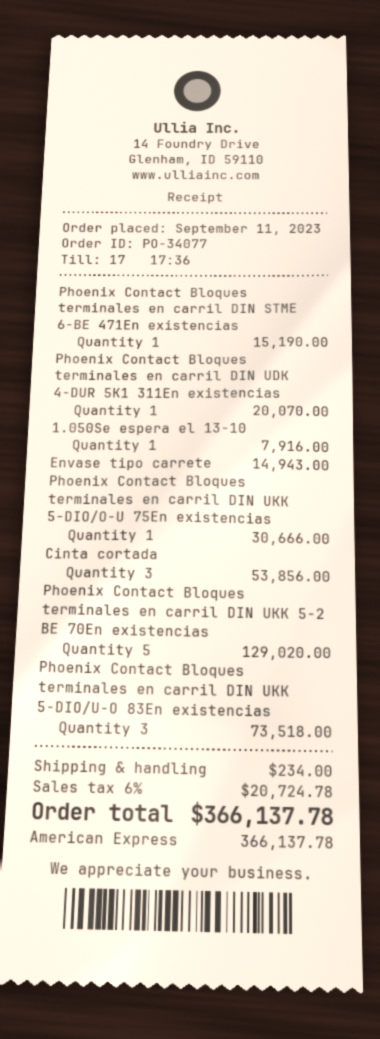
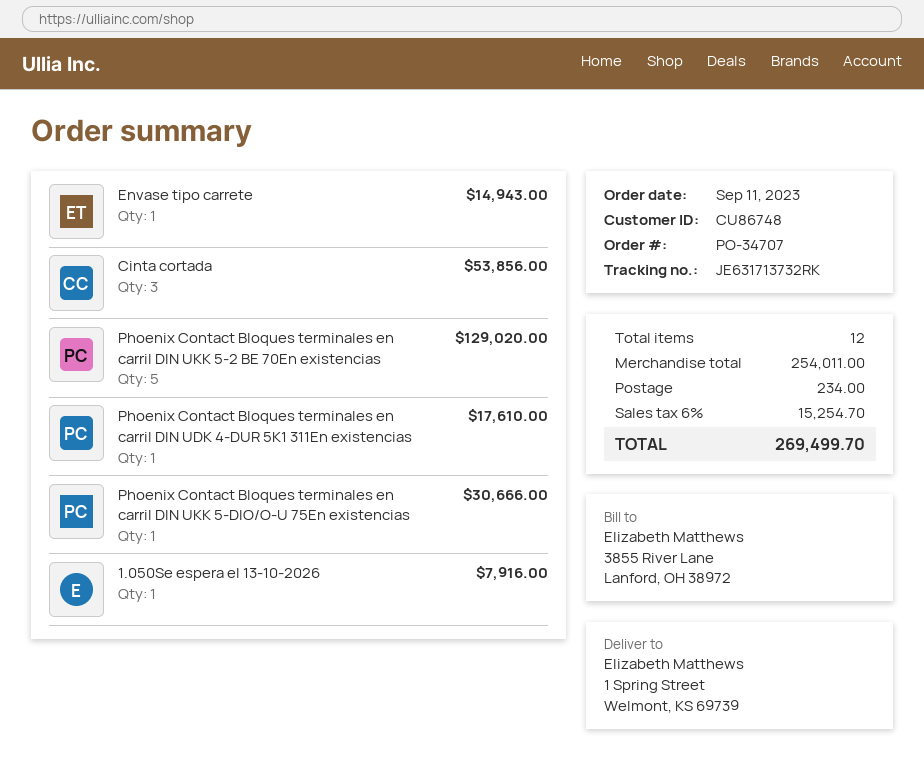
order number: PO-34077 -> PO-34707
Phoenix Contact Bloques terminales en carril DIN STME 6-BE 471En existencias: 1 for 15190.00 -> none
Phoenix Contact Bloques terminales en carril DIN UDK 4-DUR 5K1 311En existencias: 1 for 20070.00 -> 1 for 17610.00
Phoenix Contact Bloques terminales en carril DIN UKK 5-DIO/U-O 83En existencias: 3 for 73518.00 -> none
tax: 6% = 20724.78 -> 6% = 15254.70
total: 366137.78 -> 269499.70

